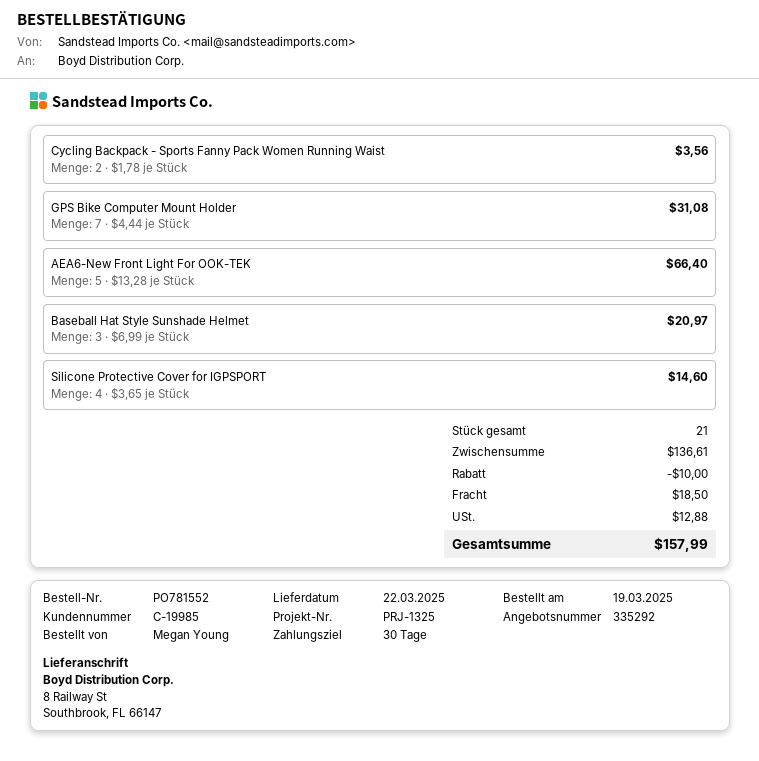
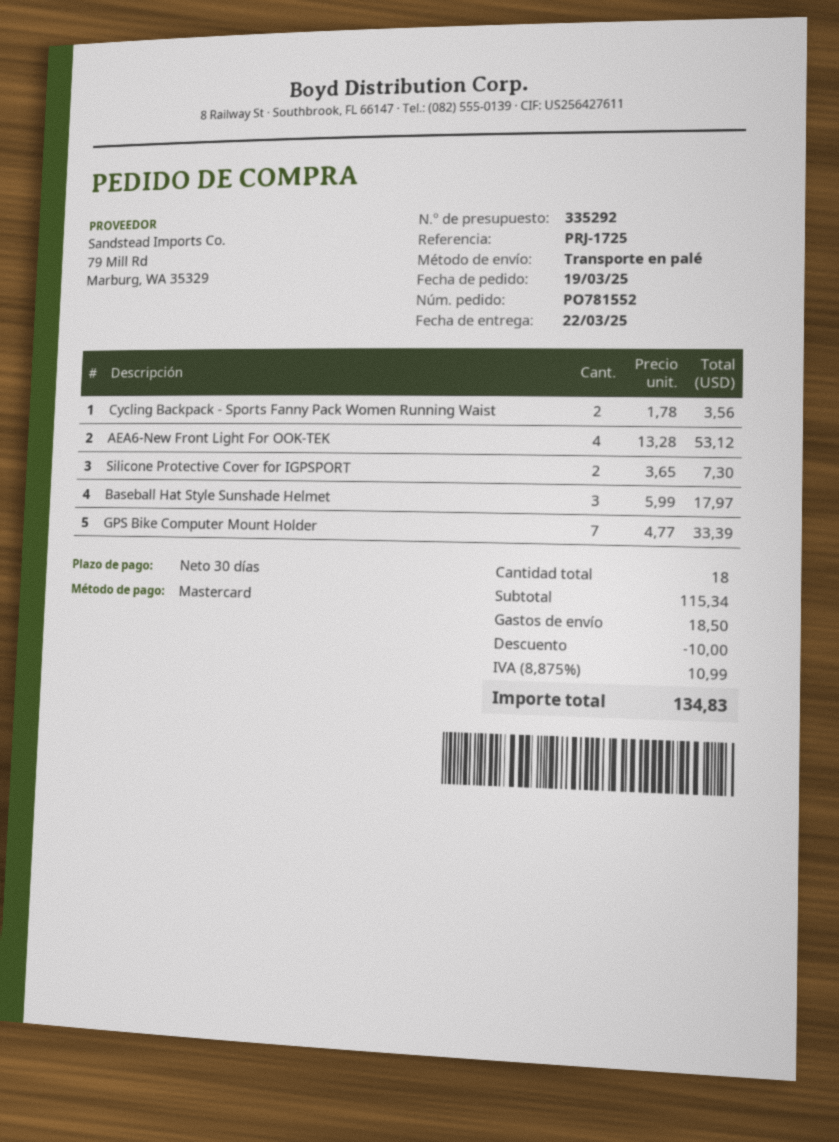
reference: PRJ-1325 -> PRJ-1725
GPS Bike Computer Mount Holder: 7 x 4.44 = 31.08 -> 7 x 4.77 = 33.39
AEA6-New Front Light For OOK-TEK: 5 x 13.28 = 66.40 -> 4 x 13.28 = 53.12
Baseball Hat Style Sunshade Helmet: 3 x 6.99 = 20.97 -> 3 x 5.99 = 17.97
Silicone Protective Cover for IGPSPORT: 4 x 3.65 = 14.60 -> 2 x 3.65 = 7.30
total quantity: 21 -> 18
subtotal: 136.61 -> 115.34
tax: 12.88 -> 10.99
total: 157.99 -> 134.83

